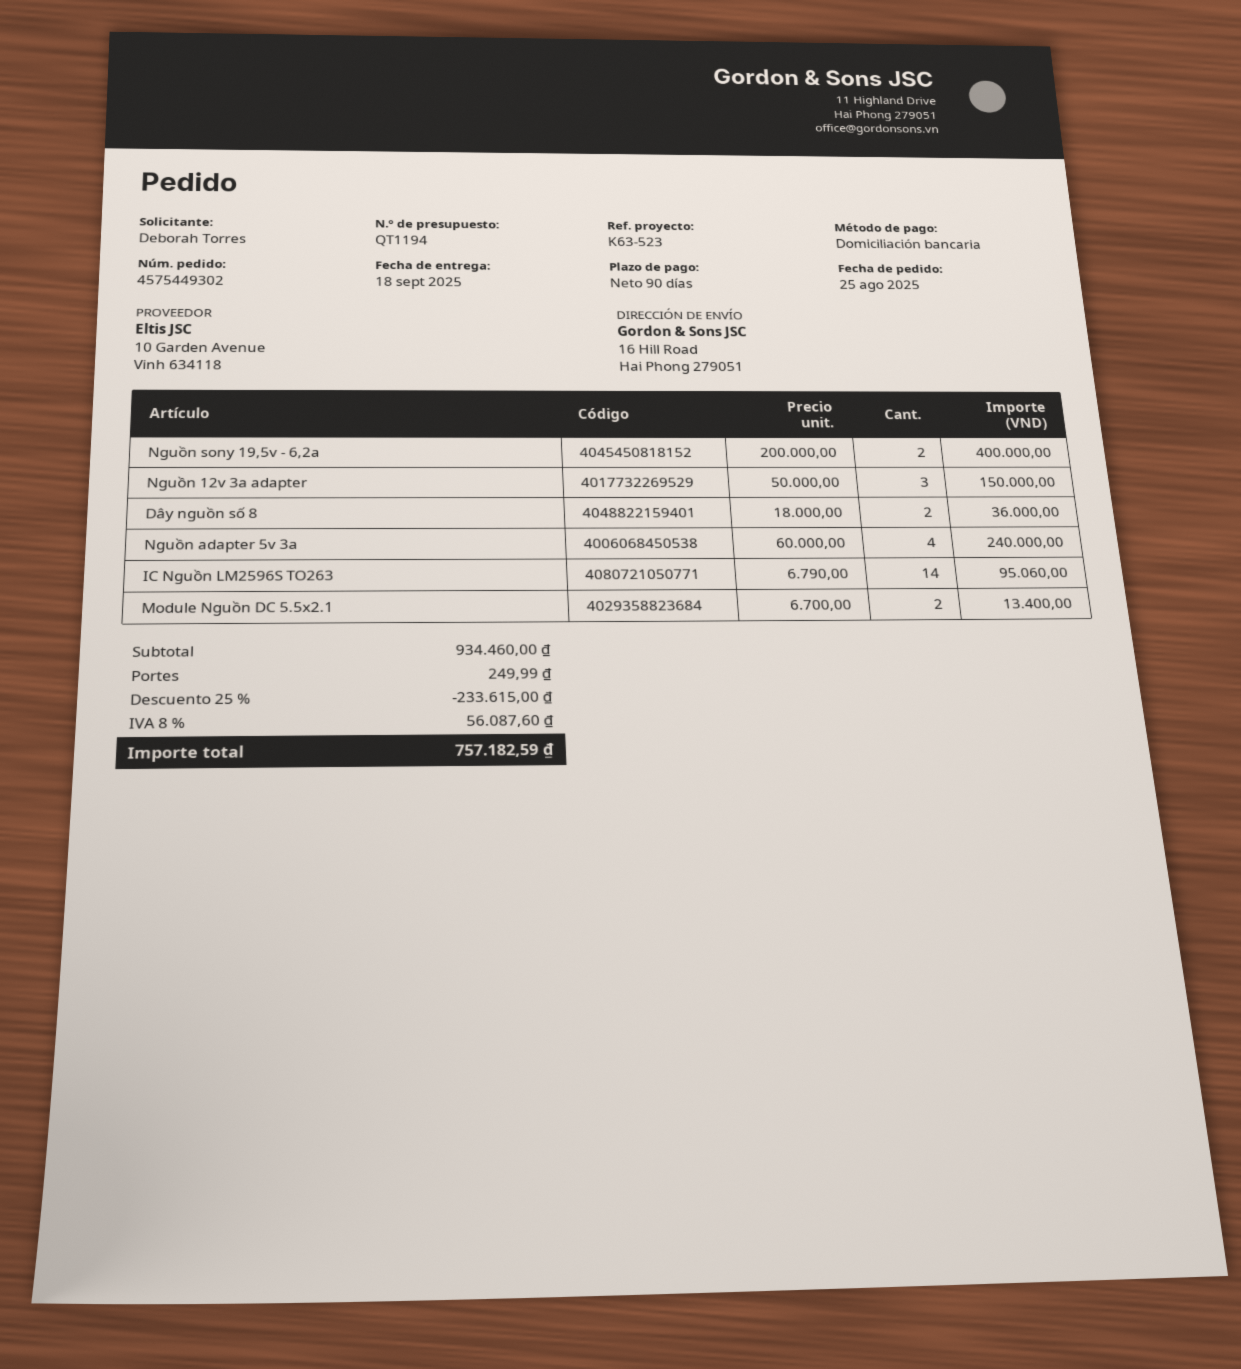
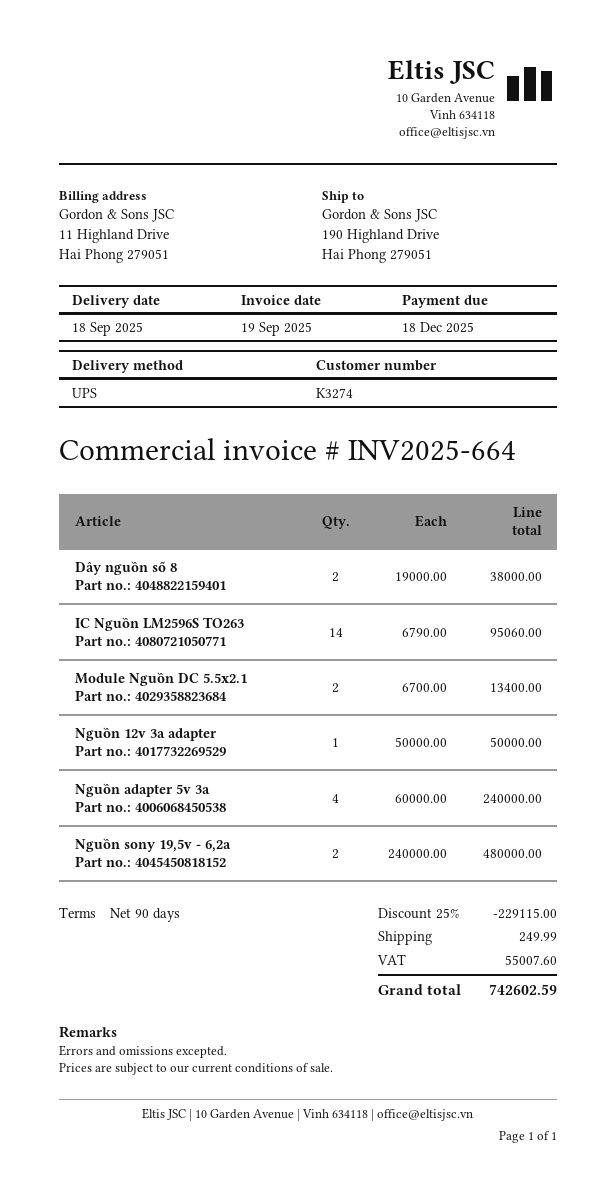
ship to: 16 Hill Road, Hai Phong 279051 -> 190 Highland Drive, Hai Phong 279051
Nguồn sony 19,5v - 6,2a: 2 x 200000.00 = 400000.00 -> 2 x 240000.00 = 480000.00
Nguồn 12v 3a adapter: 3 x 50000.00 = 150000.00 -> 1 x 50000.00 = 50000.00
Dây nguồn số 8: 2 x 18000.00 = 36000.00 -> 2 x 19000.00 = 38000.00
discount: 25% = 233615.00 -> 25% = 229115.00
tax: 56087.60 -> 55007.60
total: 757182.59 -> 742602.59

